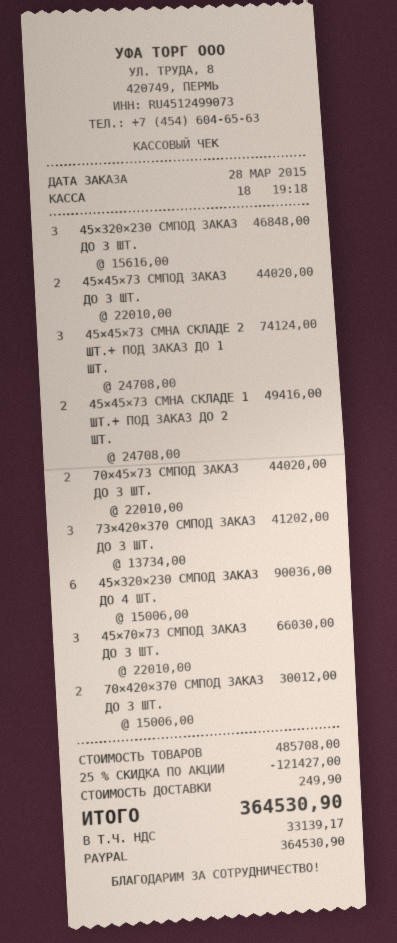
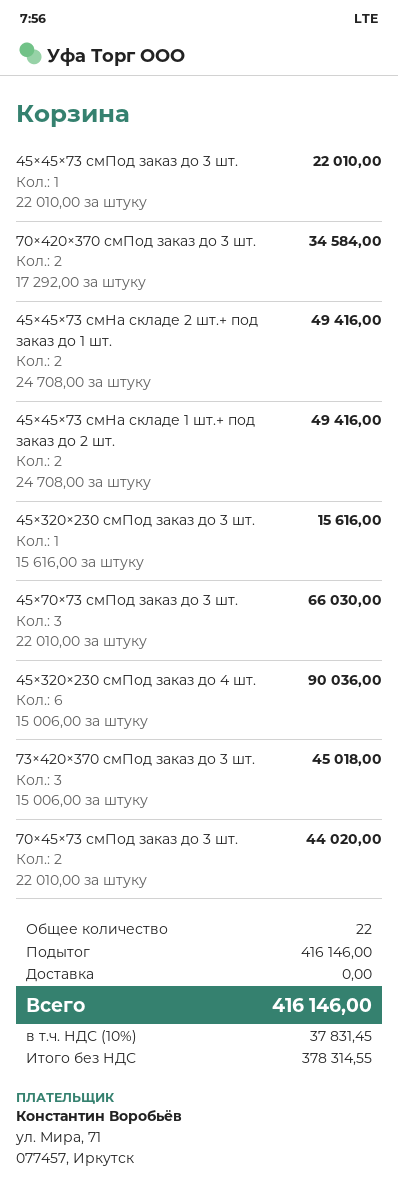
45×320×230 СМПОД ЗАКАЗ ДО 3 ШТ.: 3 x 15616.00 = 46848.00 -> 1 x 15616.00 = 15616.00
45×45×73 СМПОД ЗАКАЗ ДО 3 ШТ.: 2 x 22010.00 = 44020.00 -> 1 x 22010.00 = 22010.00
45×45×73 СМНА СКЛАДЕ 2 ШТ.+ ПОД ЗАКАЗ ДО 1 ШТ.: 3 x 24708.00 = 74124.00 -> 2 x 24708.00 = 49416.00
73×420×370 СМПОД ЗАКАЗ ДО 3 ШТ.: 3 x 13734.00 = 41202.00 -> 3 x 15006.00 = 45018.00
70×420×370 СМПОД ЗАКАЗ ДО 3 ШТ.: 2 x 15006.00 = 30012.00 -> 2 x 17292.00 = 34584.00
subtotal: 485708.00 -> 416146.00
discount: 25% = 121427.00 -> none
shipping: 249.90 -> 0.00
tax: 33139.17 -> 37831.45
total: 364530.90 -> 416146.00

